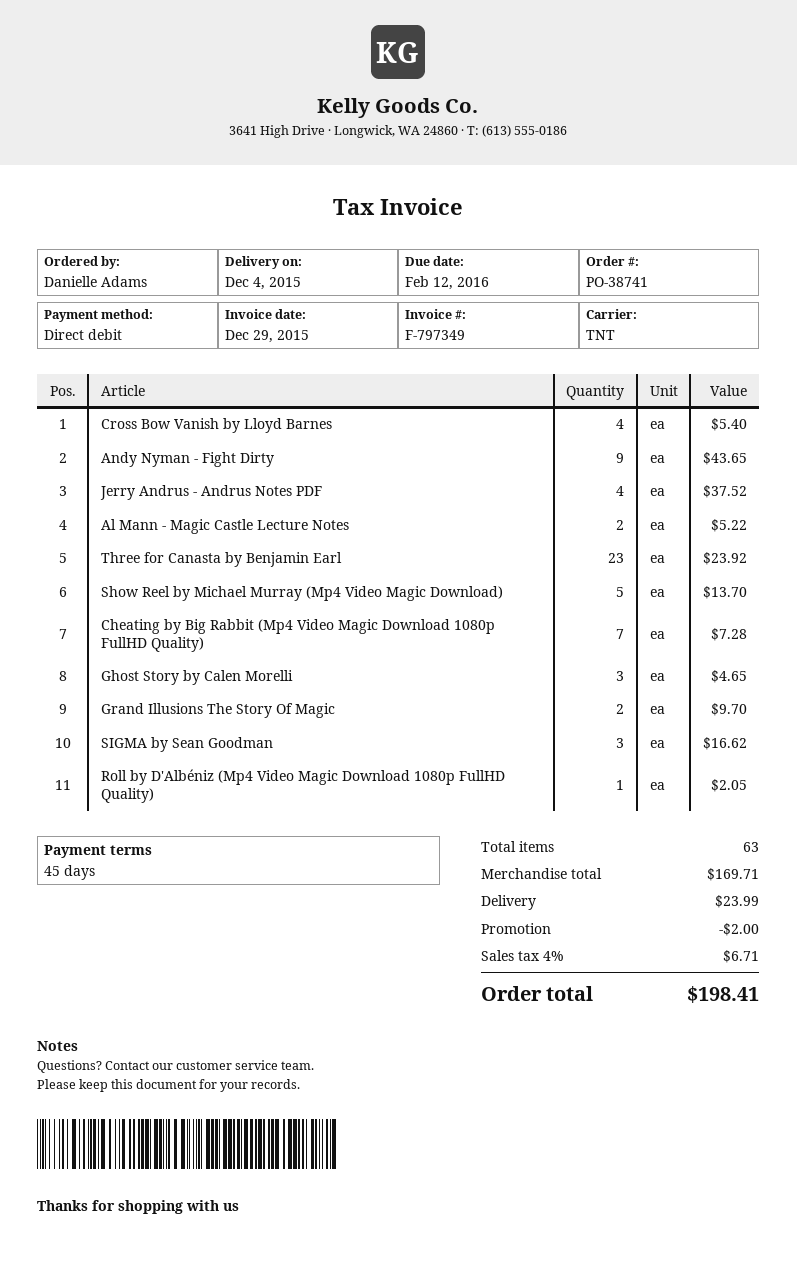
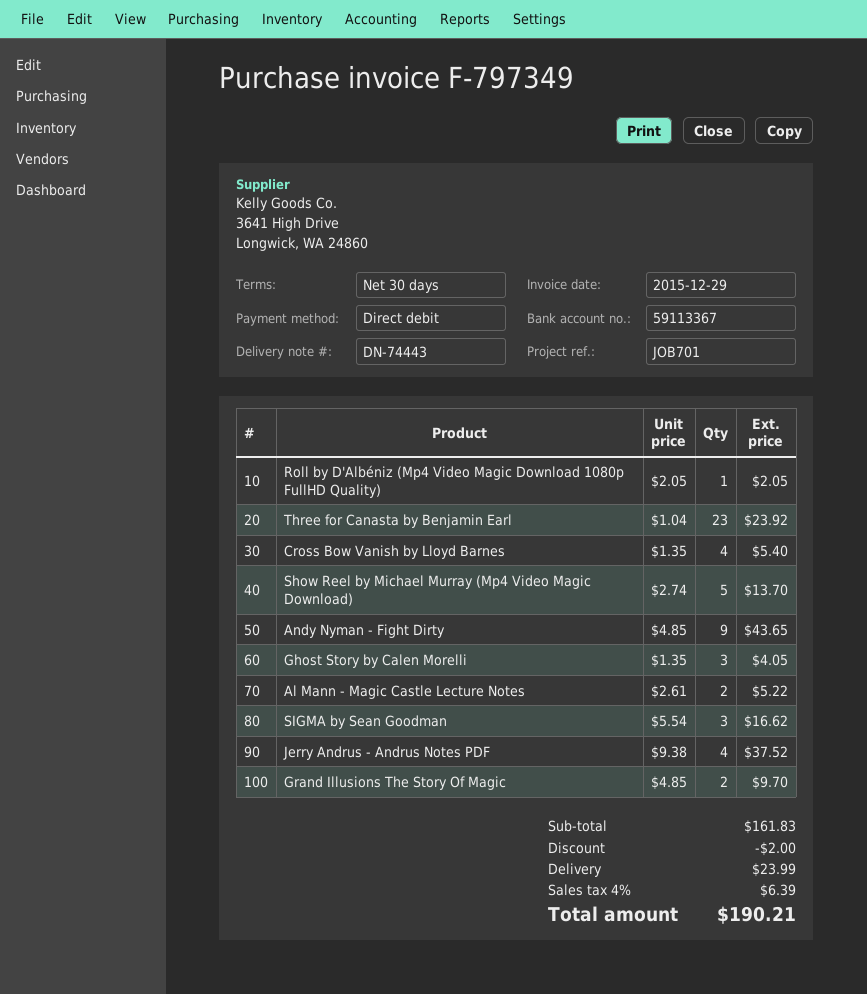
payment terms: 45 days -> 30 days
Cheating by Big Rabbit (Mp4 Video Magic Download 1080p FullHD Quality): 7 for 7.28 -> none
Ghost Story by Calen Morelli: 3 for 4.65 -> 3 for 4.05
subtotal: 169.71 -> 161.83
tax: 4% = 6.71 -> 4% = 6.39
total: 198.41 -> 190.21

